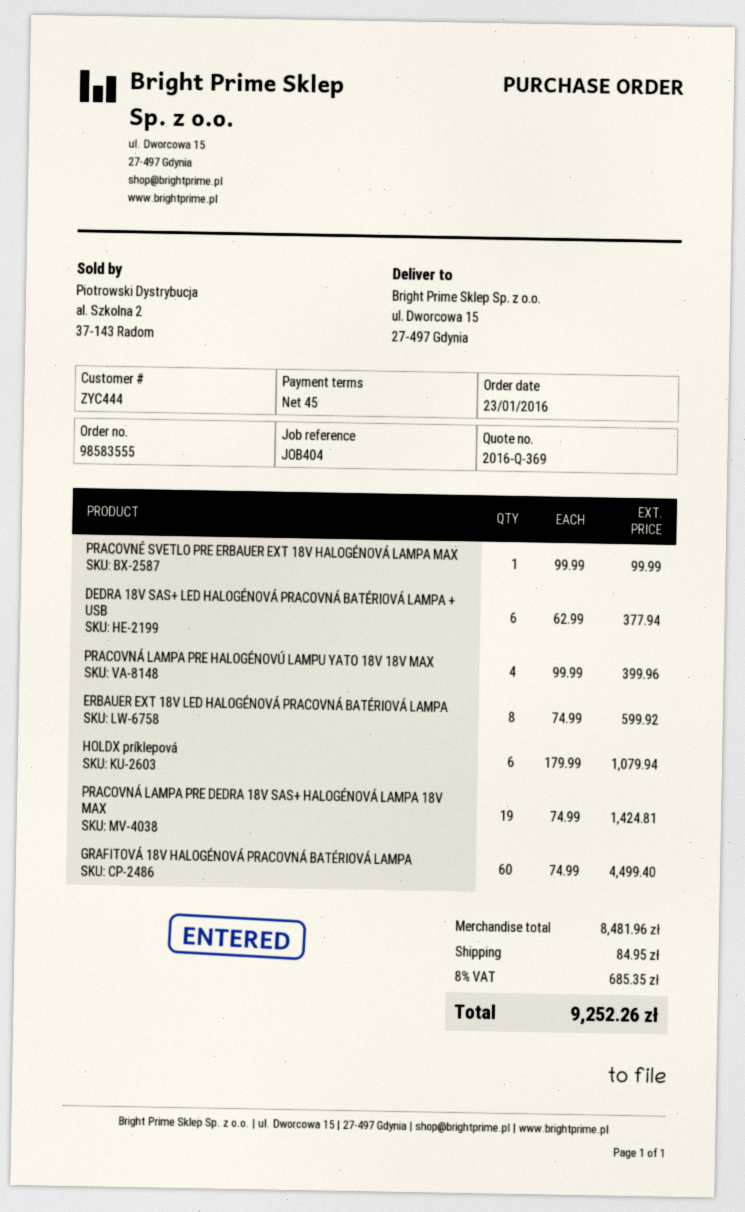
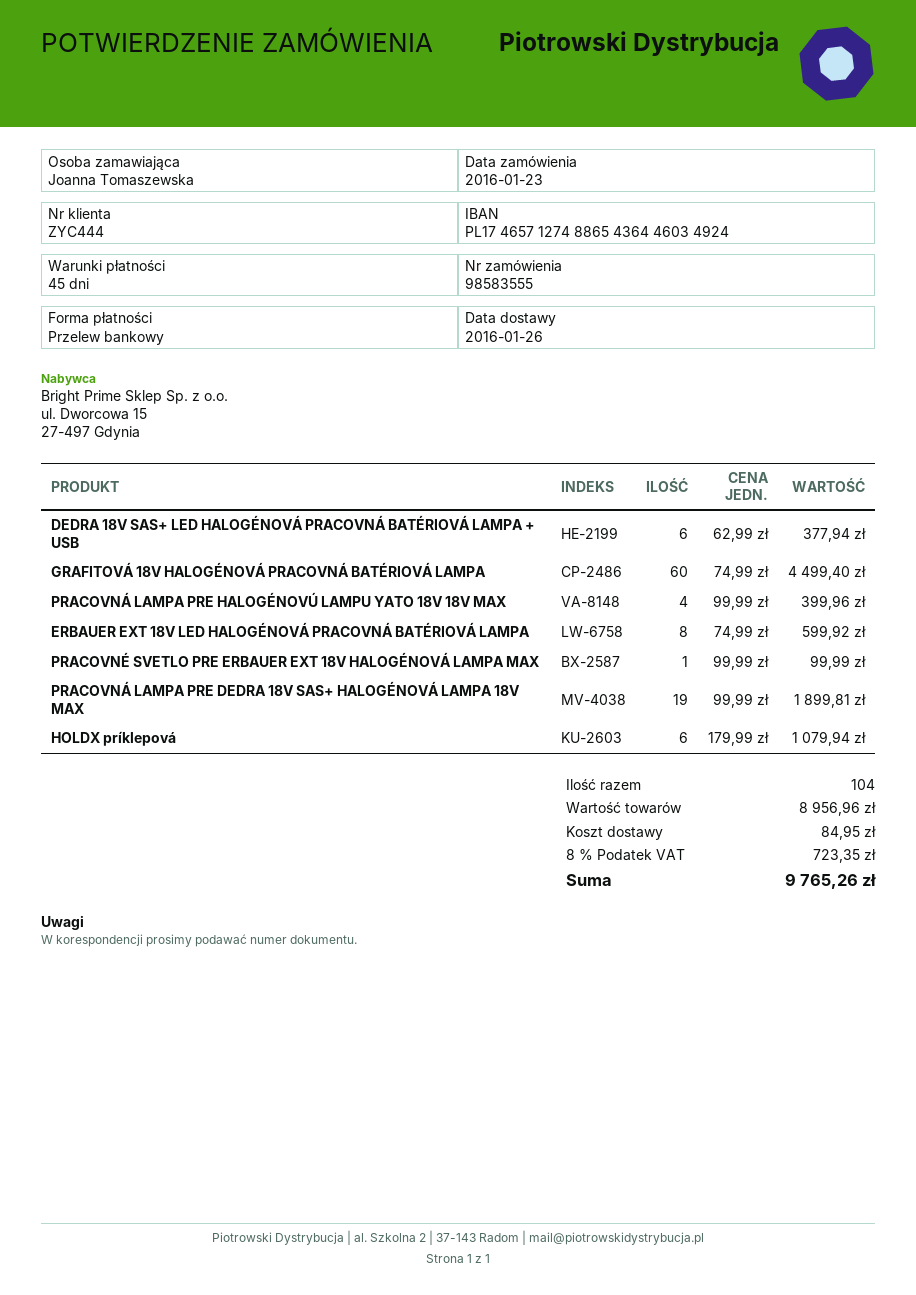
PRACOVNÁ LAMPA PRE DEDRA 18V SAS+ HALOGÉNOVÁ LAMPA 18V MAX: 19 x 74.99 = 1424.81 -> 19 x 99.99 = 1899.81
subtotal: 8481.96 -> 8956.96
tax: 8% = 685.35 -> 8% = 723.35
total: 9252.26 -> 9765.26

